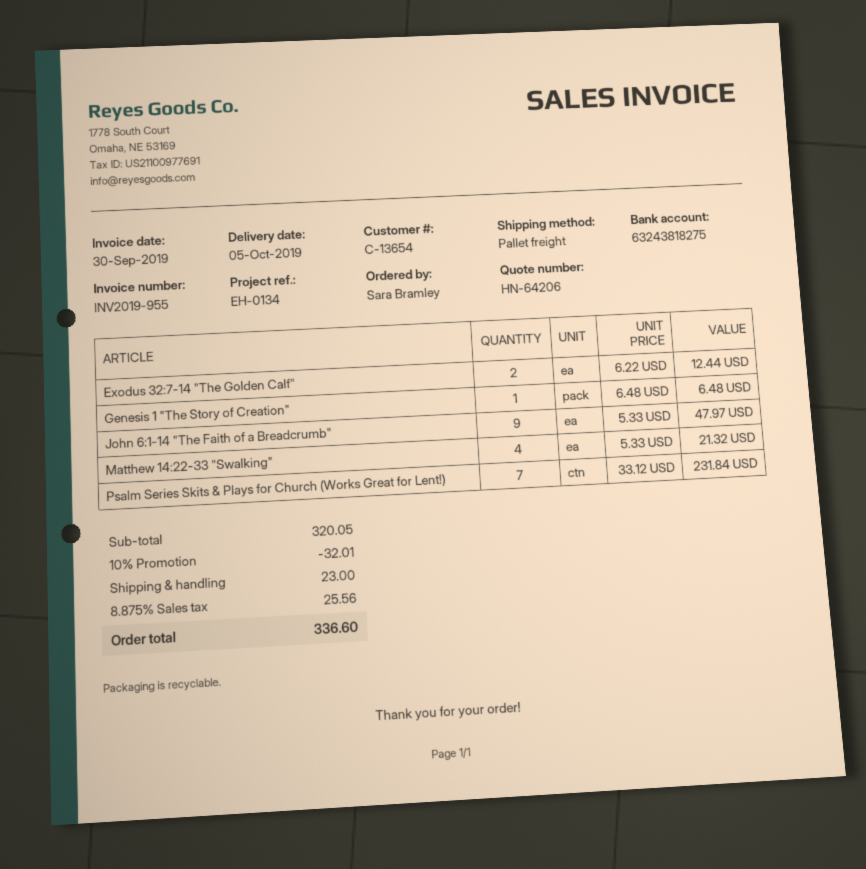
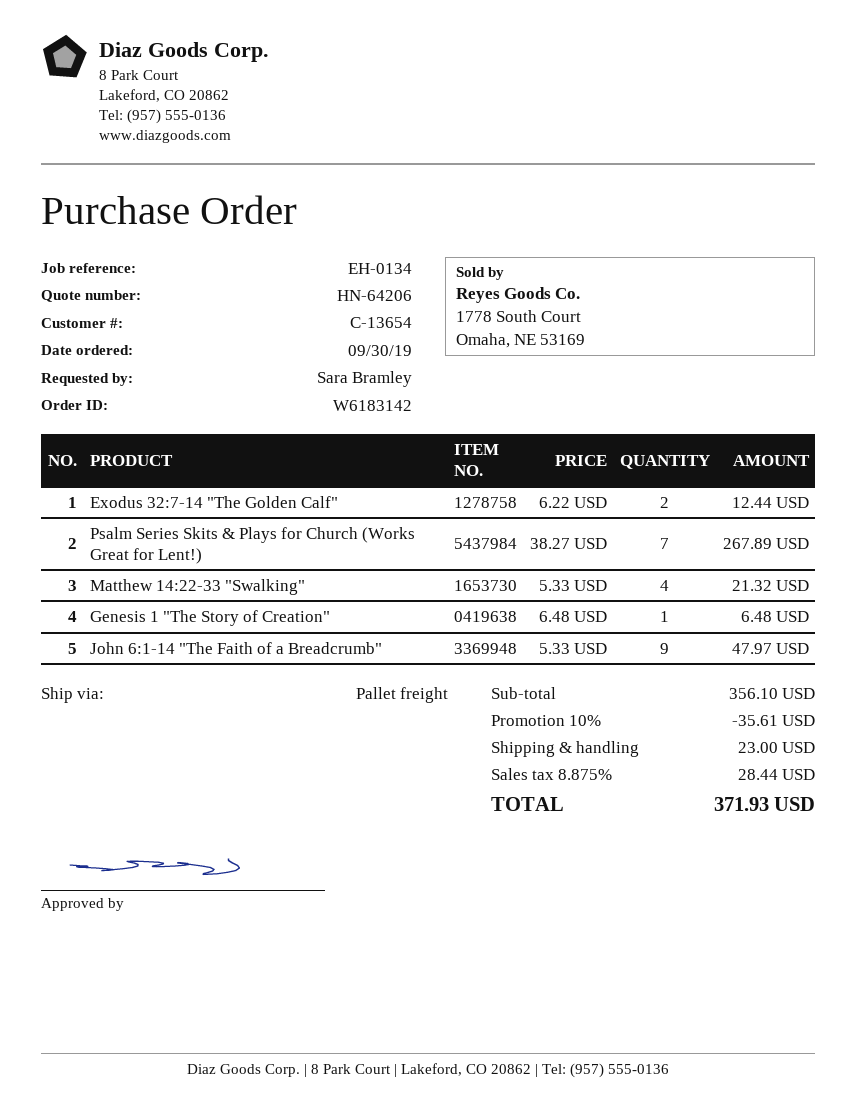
Psalm Series Skits & Plays for Church (Works Great for Lent!): 7 x 33.12 = 231.84 -> 7 x 38.27 = 267.89
subtotal: 320.05 -> 356.10
discount: 10% = 32.01 -> 10% = 35.61
tax: 8.875% = 25.56 -> 8.875% = 28.44
total: 336.60 -> 371.93

